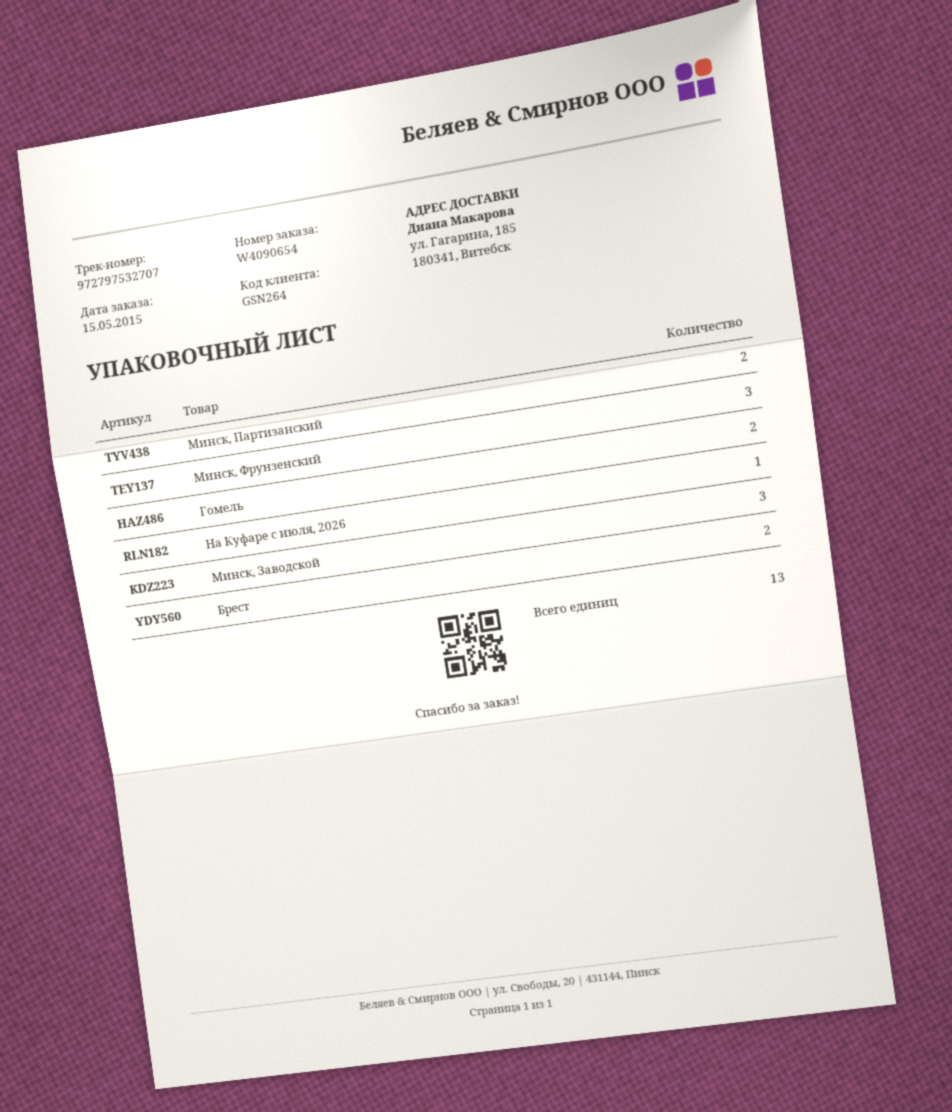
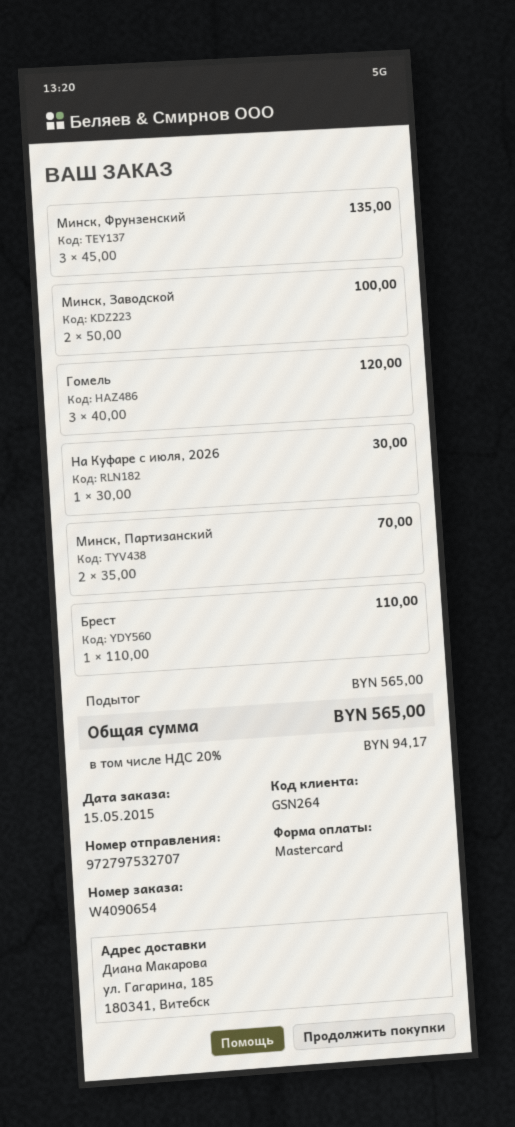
Гомель: 2 -> 3
Минск, Заводской: 3 -> 2
Брест: 2 -> 1

